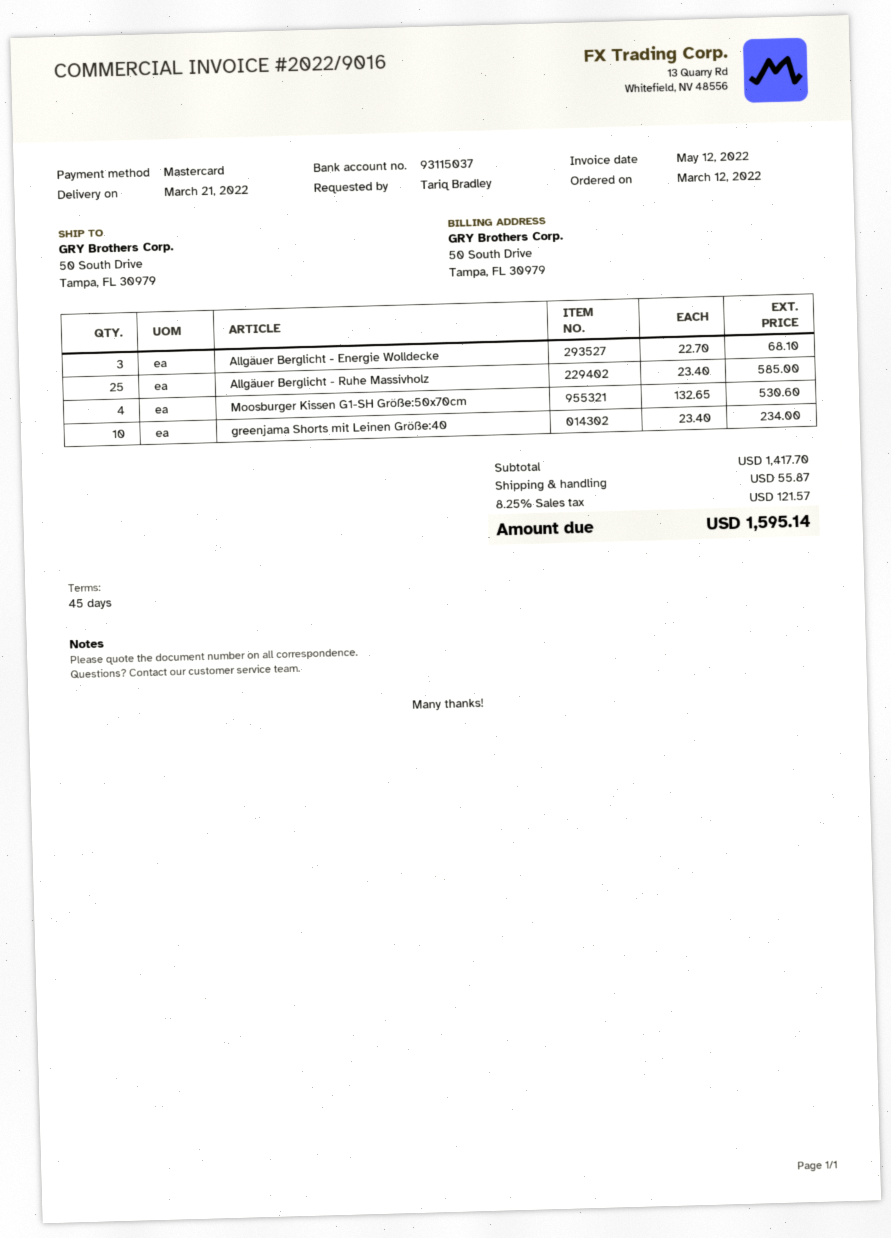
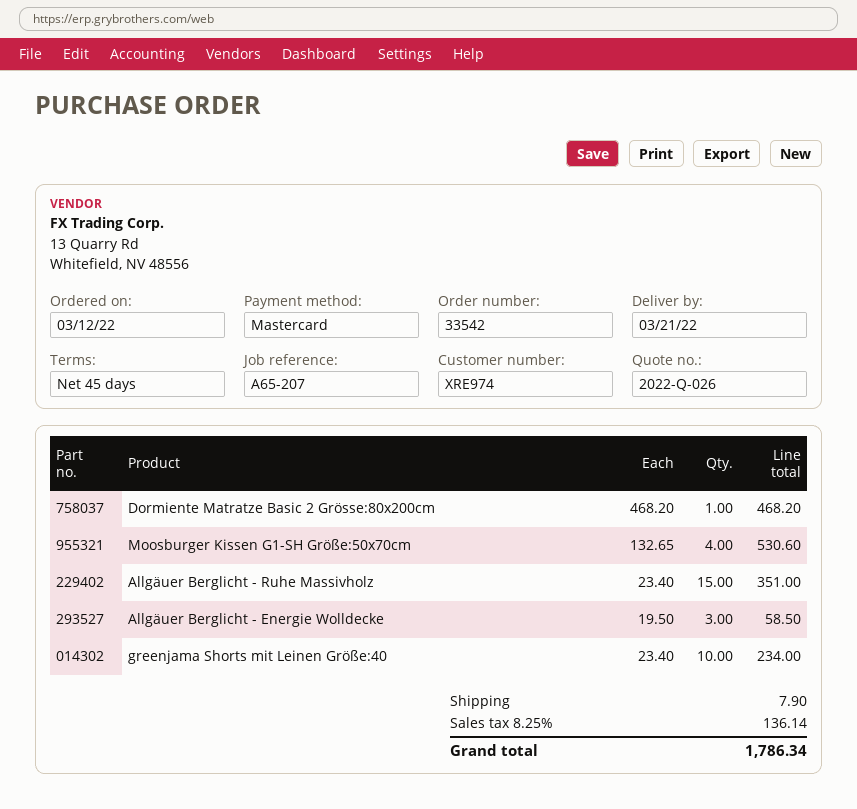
Allgäuer Berglicht - Energie Wolldecke: 3 x 22.70 = 68.10 -> 3 x 19.50 = 58.50
Allgäuer Berglicht - Ruhe Massivholz: 25 x 23.40 = 585.00 -> 15 x 23.40 = 351.00
Dormiente Matratze Basic 2 Grösse:80x200cm: none -> 1 x 468.20 = 468.20
shipping: 55.87 -> 7.90
tax: 8.25% = 121.57 -> 8.25% = 136.14
total: 1595.14 -> 1786.34

